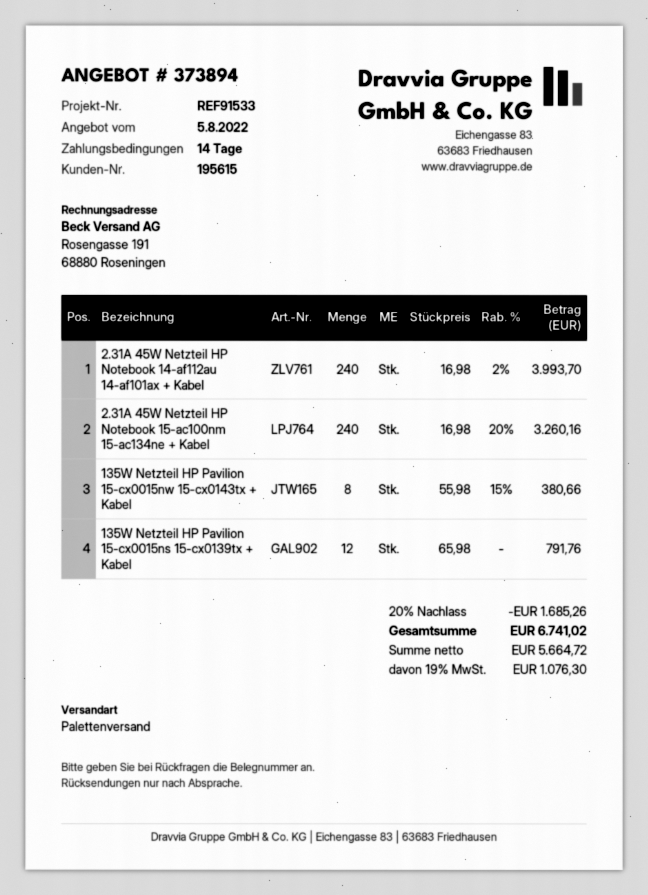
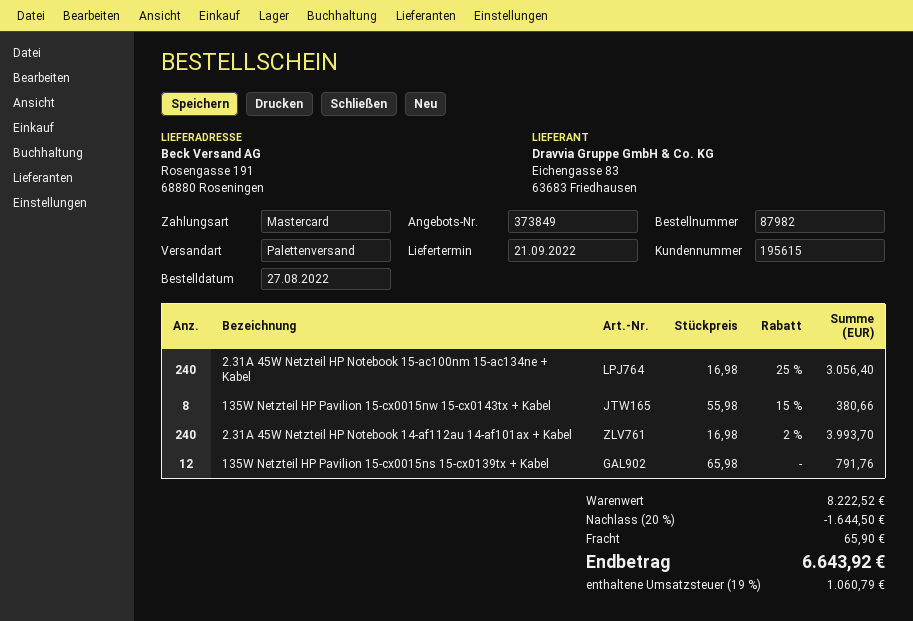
quote number: 373894 -> 373849
2.31A 45W Netzteil HP Notebook 15-ac100nm 15-ac134ne + Kabel: 240 x 16.98 - 20% = 3260.16 -> 240 x 16.98 - 25% = 3056.40
discount: 20% = 1685.26 -> 20% = 1644.50
shipping: none -> 65.90
tax: 19% = 1076.30 -> 19% = 1060.79
total: 6741.02 -> 6643.92

